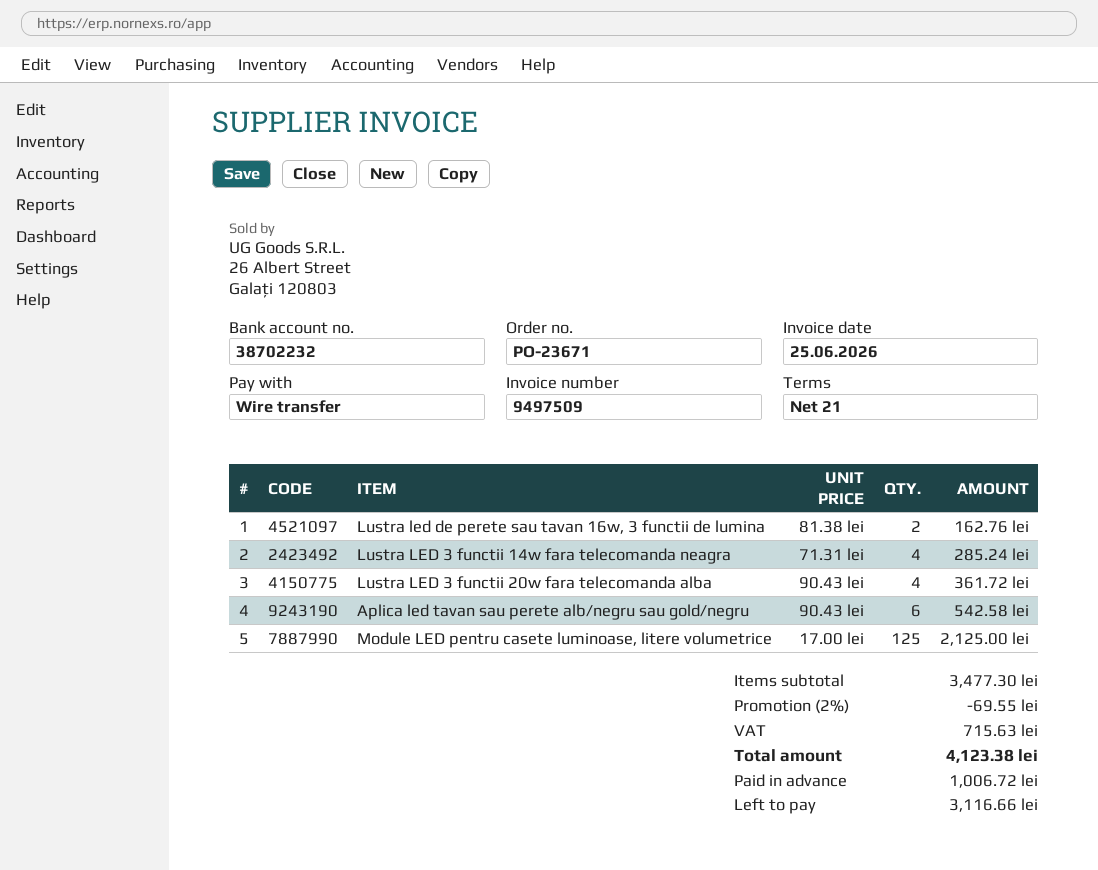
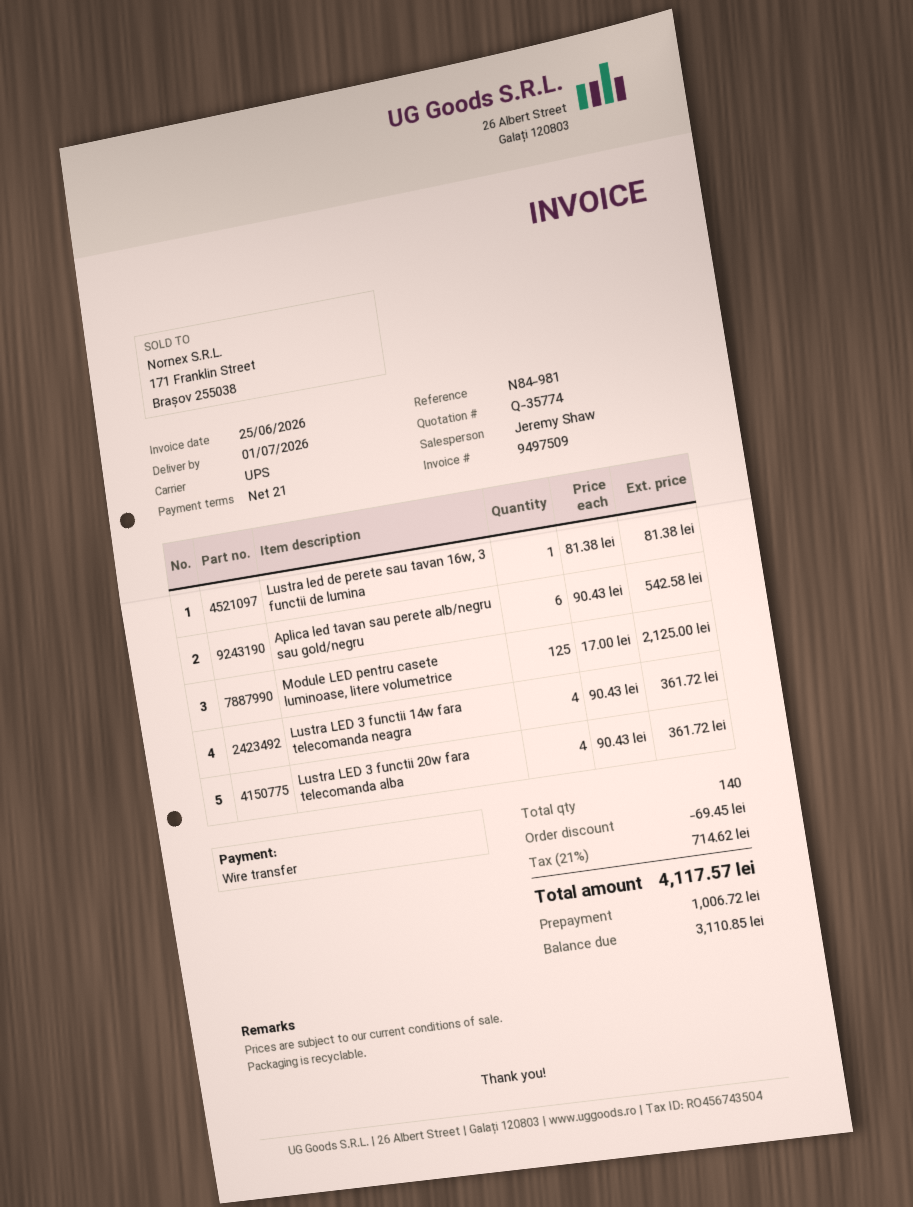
Lustra led de perete sau tavan 16w, 3 functii de lumina: 2 x 81.38 = 162.76 -> 1 x 81.38 = 81.38
Lustra LED 3 functii 14w fara telecomanda neagra: 4 x 71.31 = 285.24 -> 4 x 90.43 = 361.72
discount: 69.55 -> 69.45
tax: 715.63 -> 714.62
total: 4123.38 -> 4117.57
balance: 3116.66 -> 3110.85

